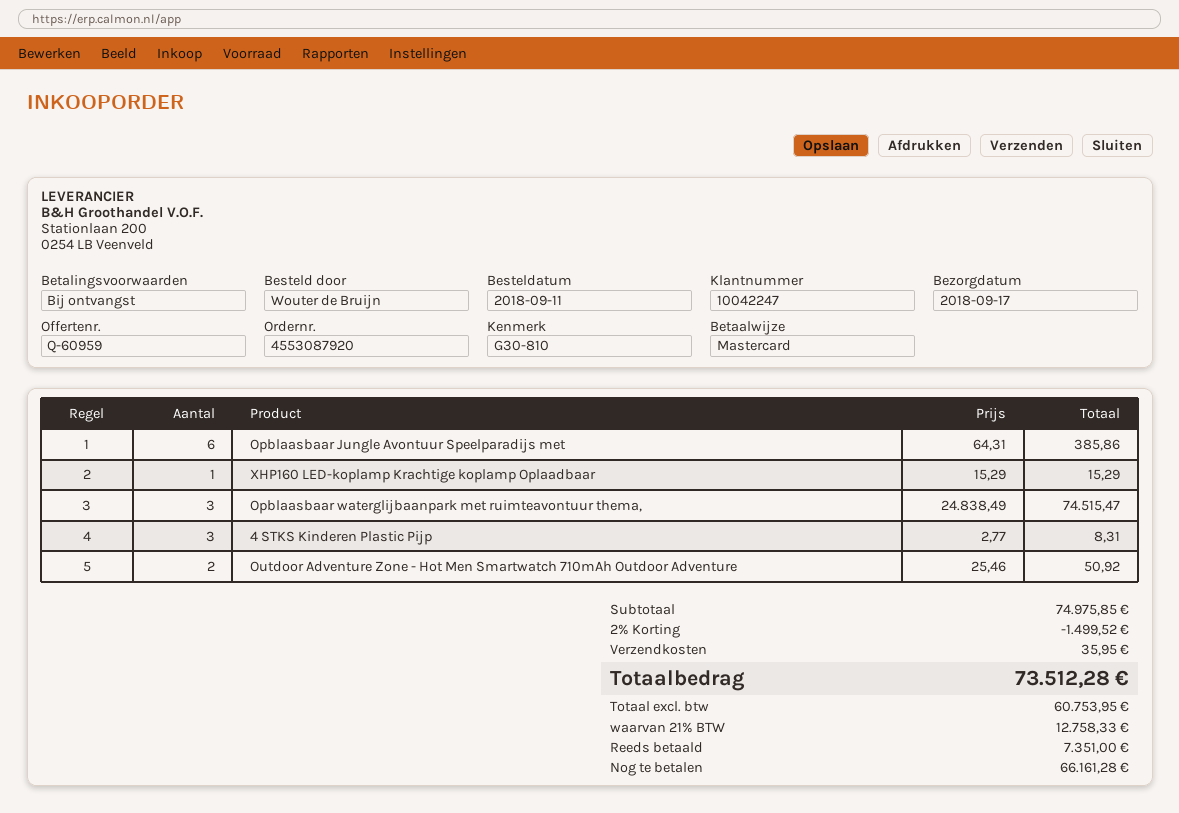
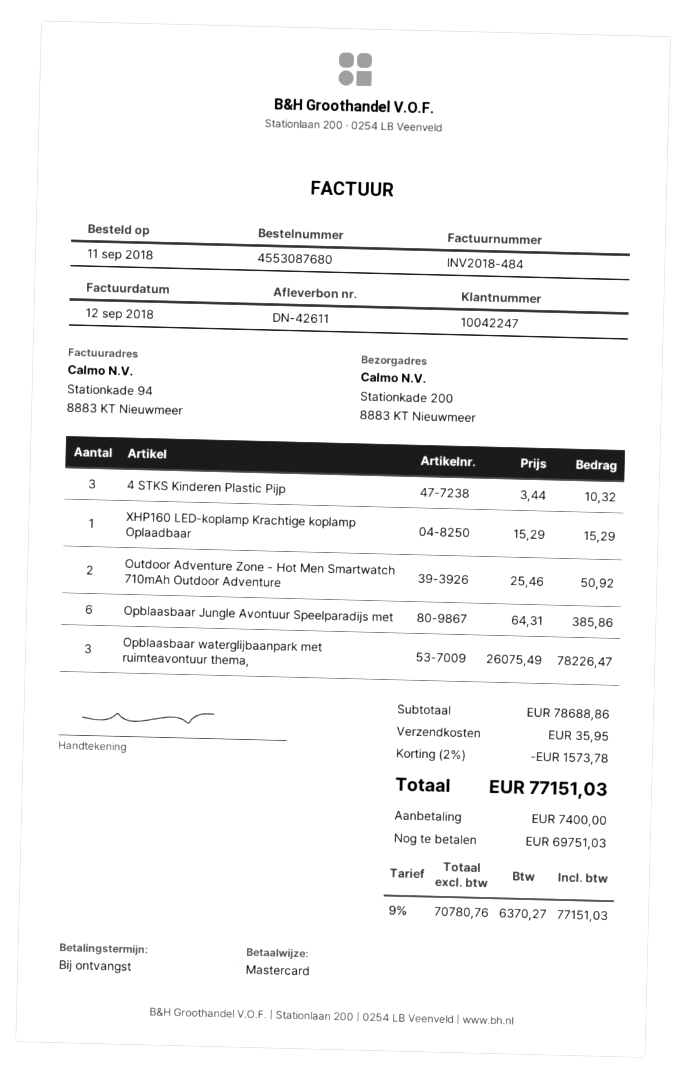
order number: 4553087920 -> 4553087680
Opblaasbaar waterglijbaanpark met ruimteavontuur thema,: 3 x 24838.49 = 74515.47 -> 3 x 26075.49 = 78226.47
4 STKS Kinderen Plastic Pijp: 3 x 2.77 = 8.31 -> 3 x 3.44 = 10.32
subtotal: 74975.85 -> 78688.86
discount: 2% = 1499.52 -> 2% = 1573.78
net: 60753.95 -> 70780.76
tax: 21% = 12758.33 -> 9% = 6370.27
total: 73512.28 -> 77151.03
deposit: 7351.00 -> 7400.00
balance: 66161.28 -> 69751.03

